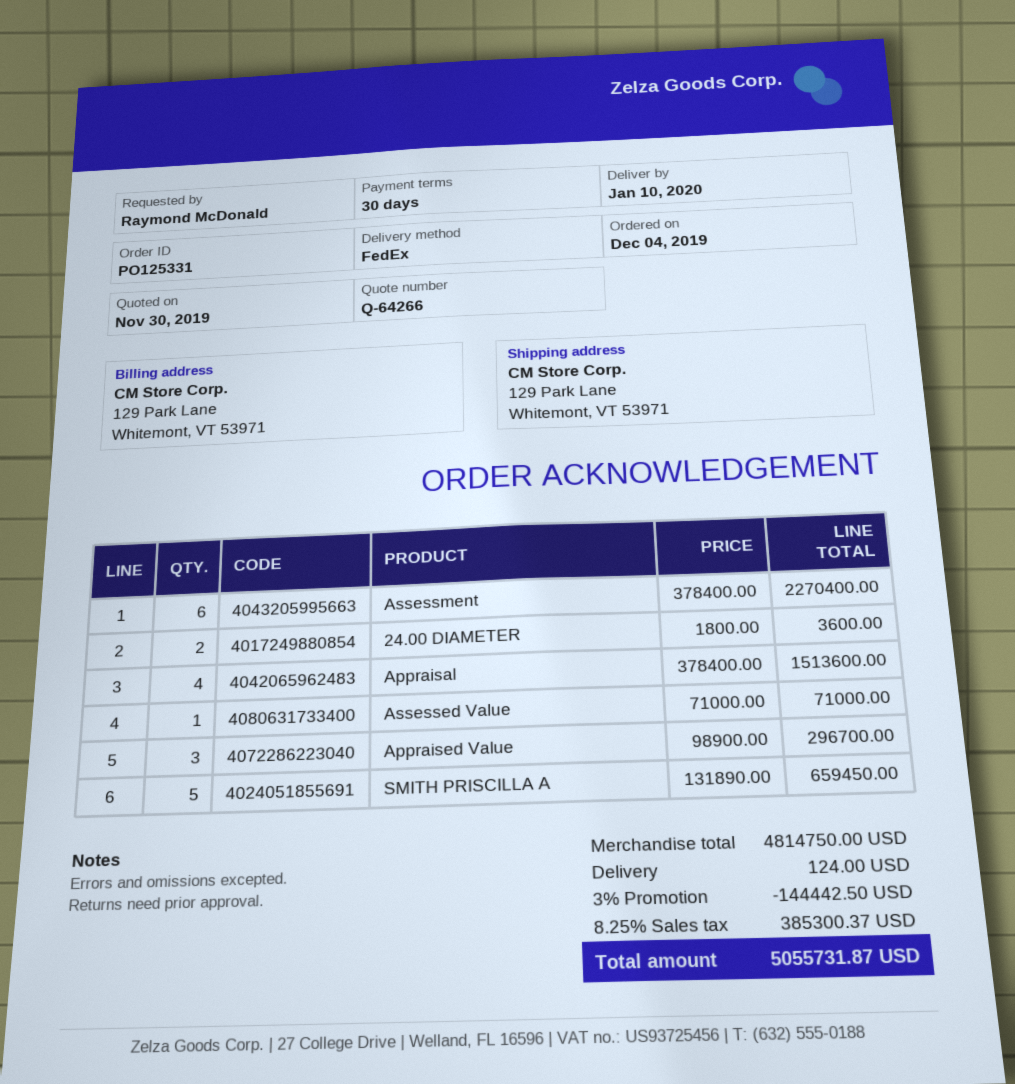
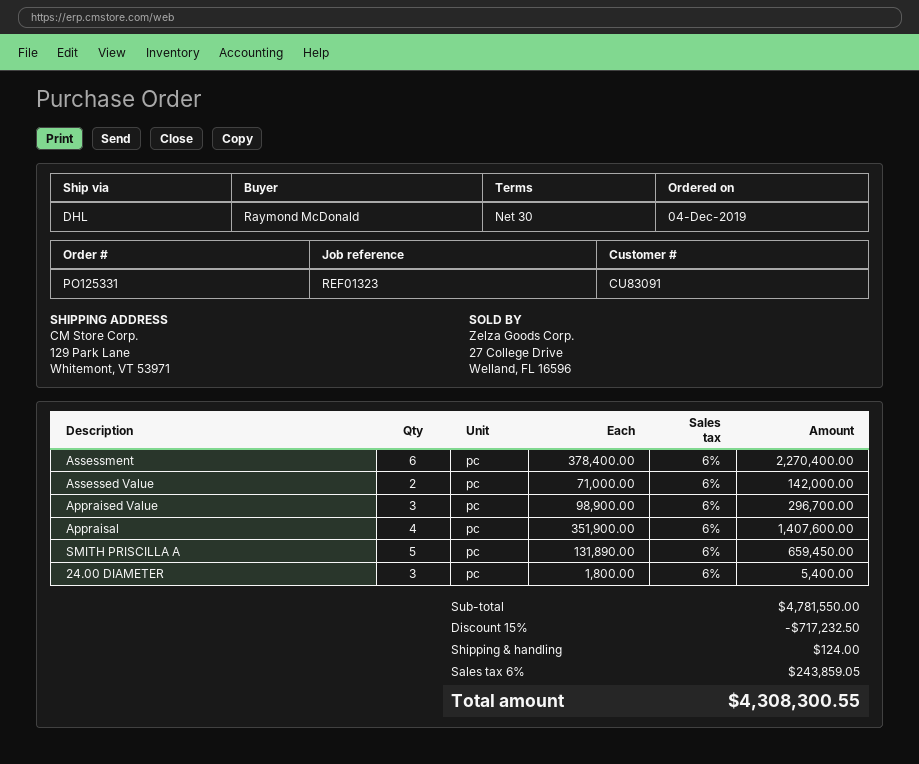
shipping method: FedEx -> DHL
24.00 DIAMETER: 2 x 1800.00 = 3600.00 -> 3 x 1800.00 = 5400.00
Appraisal: 4 x 378400.00 = 1513600.00 -> 4 x 351900.00 = 1407600.00
Assessed Value: 1 x 71000.00 = 71000.00 -> 2 x 71000.00 = 142000.00
subtotal: 4814750.00 -> 4781550.00
discount: 3% = 144442.50 -> 15% = 717232.50
tax: 8.25% = 385300.37 -> 6% = 243859.05
total: 5055731.87 -> 4308300.55

